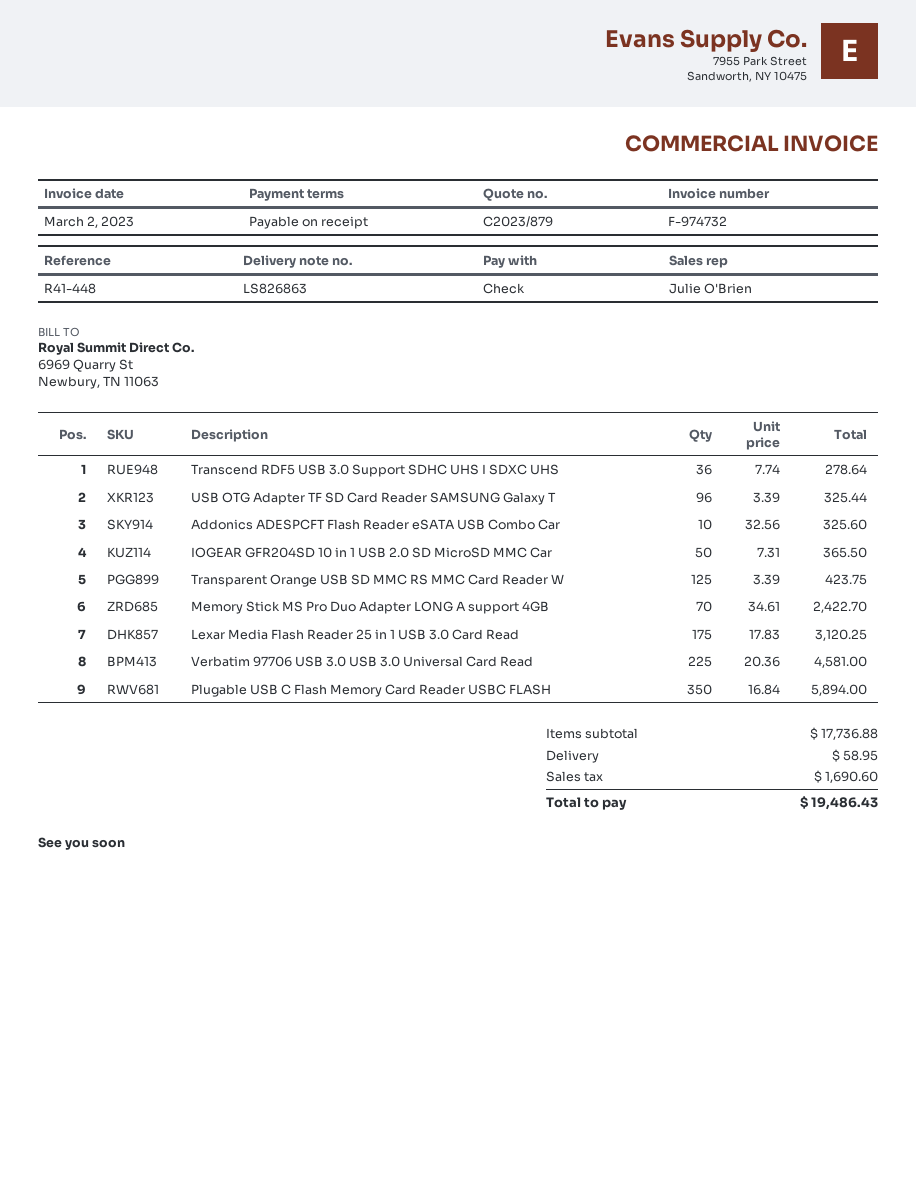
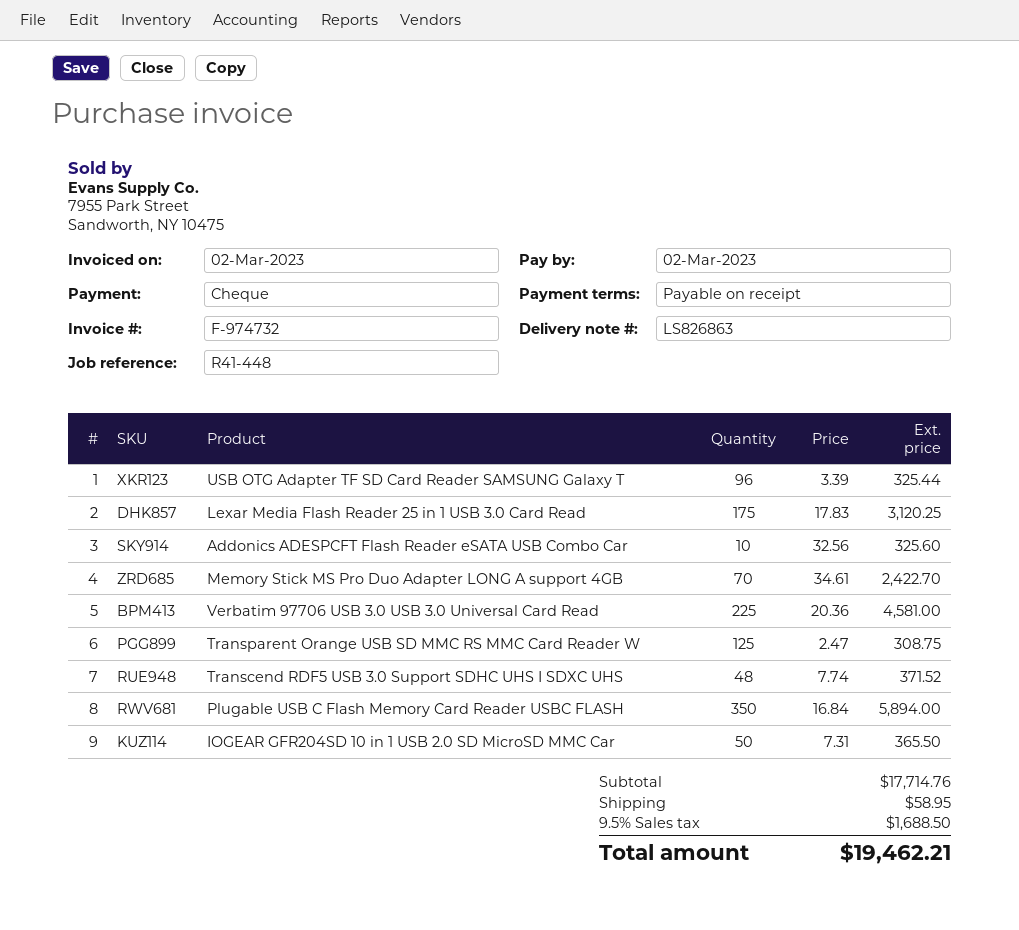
Transcend RDF5 USB 3.0 Support SDHC UHS I SDXC UHS: 36 x 7.74 = 278.64 -> 48 x 7.74 = 371.52
Transparent Orange USB SD MMC RS MMC Card Reader W: 125 x 3.39 = 423.75 -> 125 x 2.47 = 308.75
subtotal: 17736.88 -> 17714.76
tax: 1690.60 -> 1688.50
total: 19486.43 -> 19462.21

